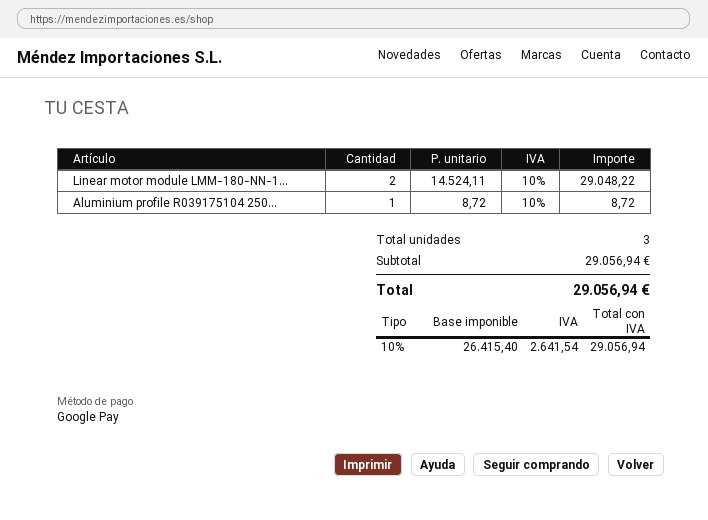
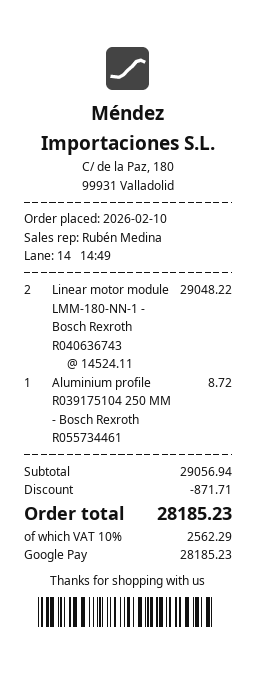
discount: none -> 871.71
tax: 10% = 2641.54 -> 10% = 2562.29
total: 29056.94 -> 28185.23

